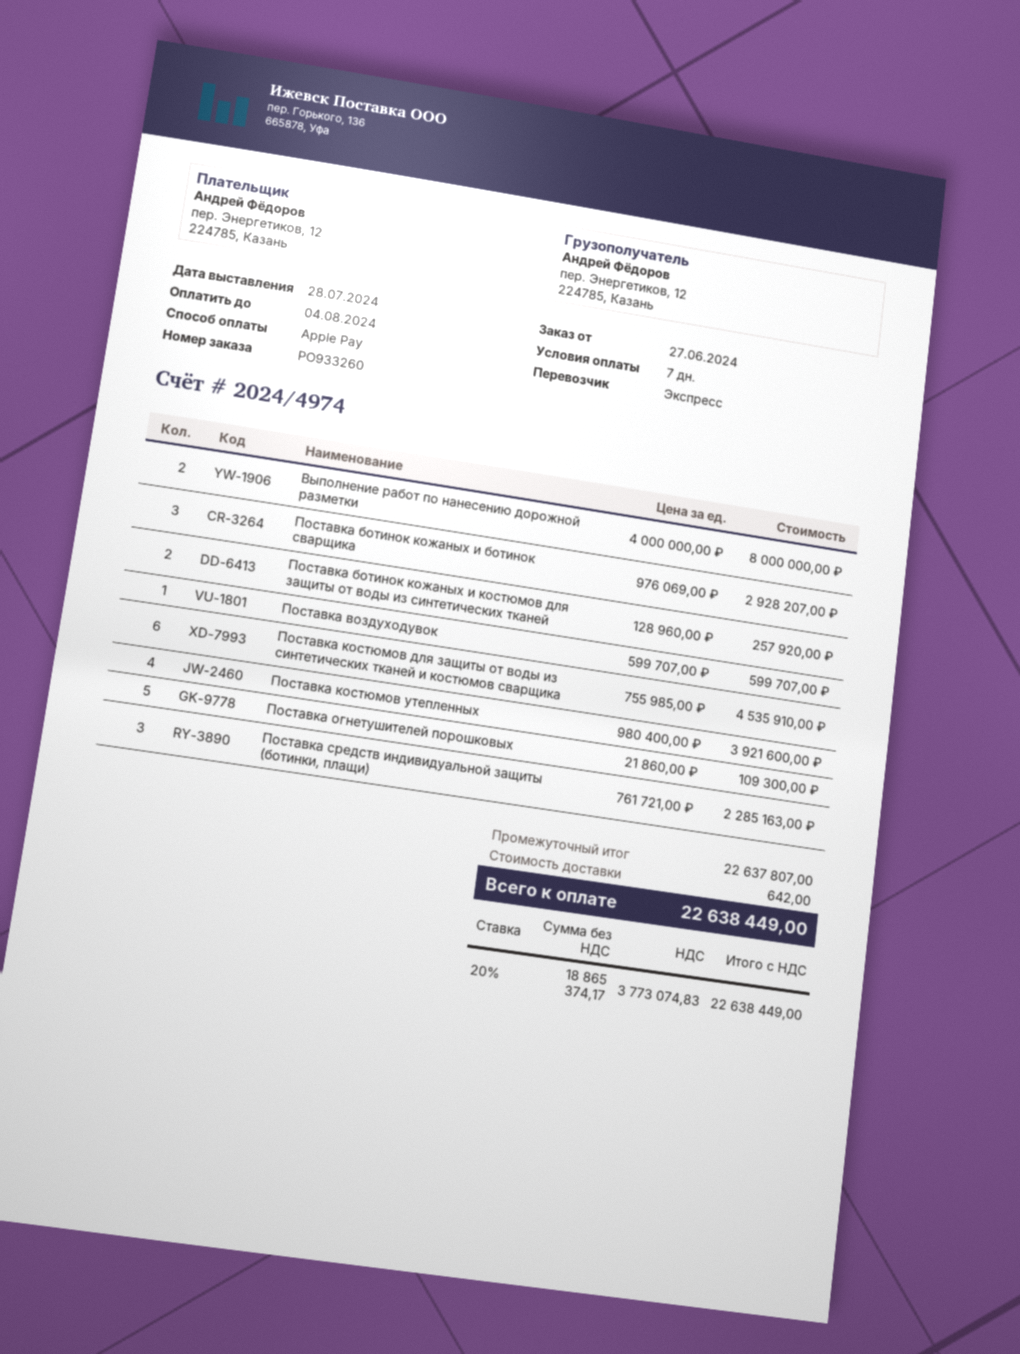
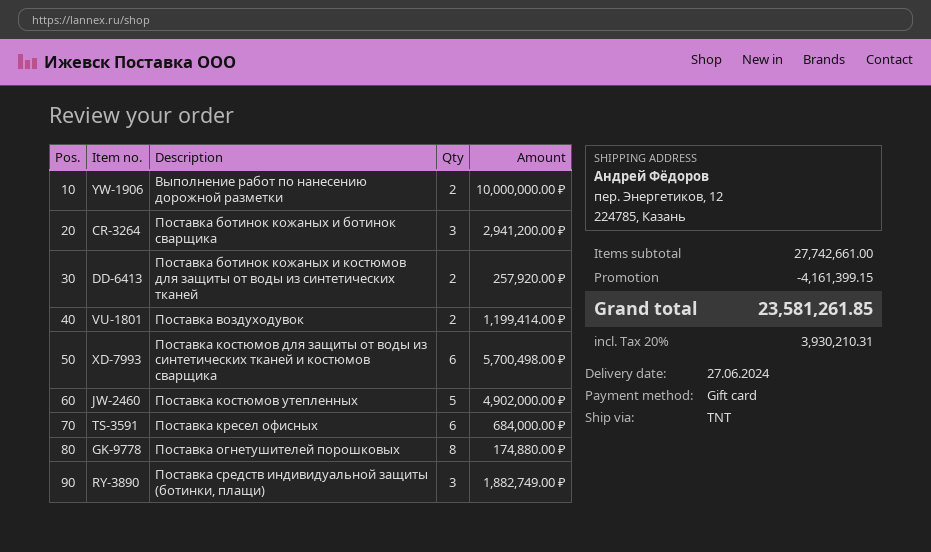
payment method: Apple Pay -> gift card
shipping method: express -> TNT
Выполнение работ по нанесению дорожной разметки: 2 for 8000000.00 -> 2 for 10000000.00
Поставка ботинок кожаных и ботинок сварщика: 3 for 2928207.00 -> 3 for 2941200.00
Поставка воздуходувок: 1 for 599707.00 -> 2 for 1199414.00
Поставка костюмов для защиты от воды из синтетических тканей и костюмов сварщика: 6 for 4535910.00 -> 6 for 5700498.00
Поставка костюмов утепленных: 4 for 3921600.00 -> 5 for 4902000.00
Поставка огнетушителей порошковых: 5 for 109300.00 -> 8 for 174880.00
Поставка средств индивидуальной защиты (ботинки, плащи): 3 for 2285163.00 -> 3 for 1882749.00
Поставка кресел офисных: none -> 6 for 684000.00
subtotal: 22637807.00 -> 27742661.00
discount: none -> 4161399.15
shipping: 642.00 -> none
tax: 20% = 3773074.83 -> 20% = 3930210.31
total: 22638449.00 -> 23581261.85

